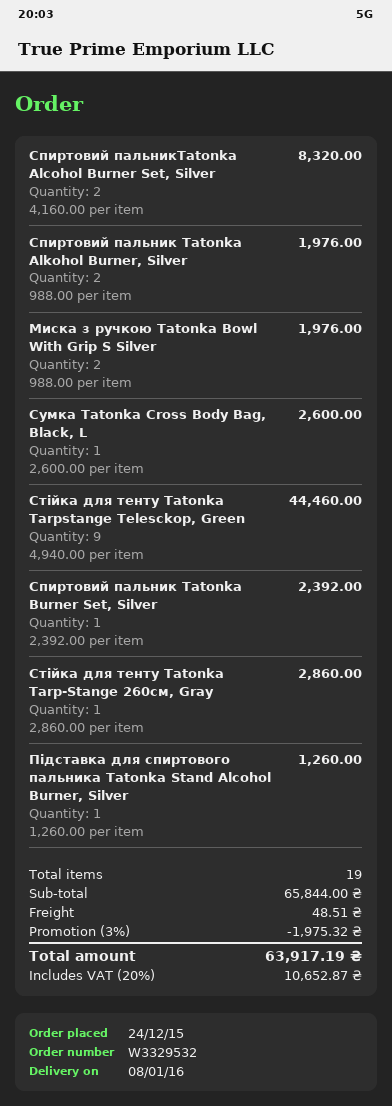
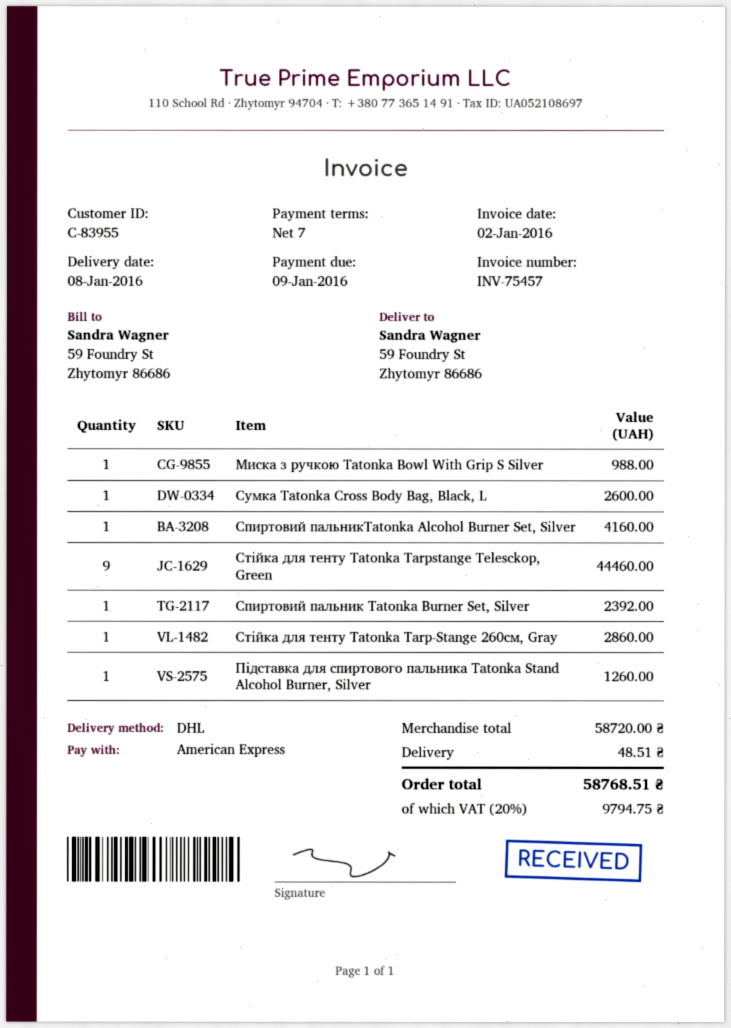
Спиртовий пальникTatonka Alcohol Burner Set, Silver: 2 for 8320.00 -> 1 for 4160.00
Спиртовий пальник Tatonka Alkohol Burner, Silver: 2 for 1976.00 -> none
Миска з ручкою Tatonka Bowl With Grip S Silver: 2 for 1976.00 -> 1 for 988.00
subtotal: 65844.00 -> 58720.00
discount: 3% = 1975.32 -> none
tax: 20% = 10652.87 -> 20% = 9794.75
total: 63917.19 -> 58768.51

